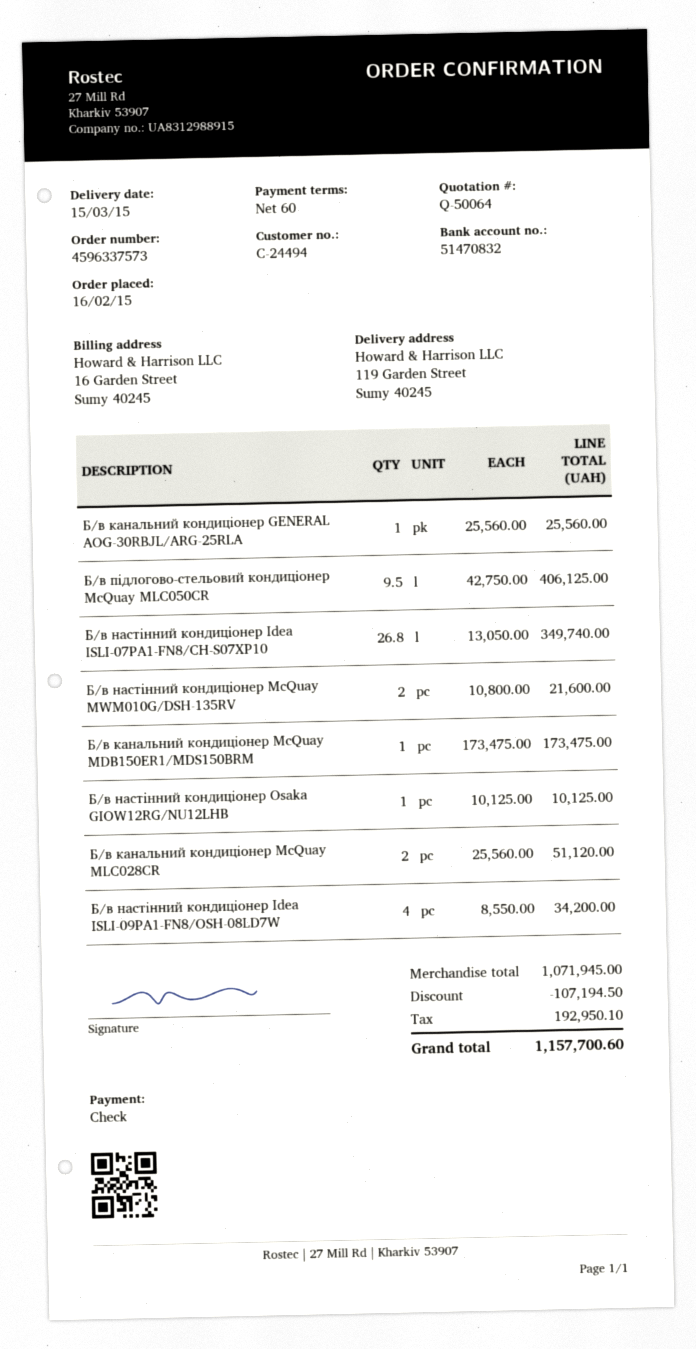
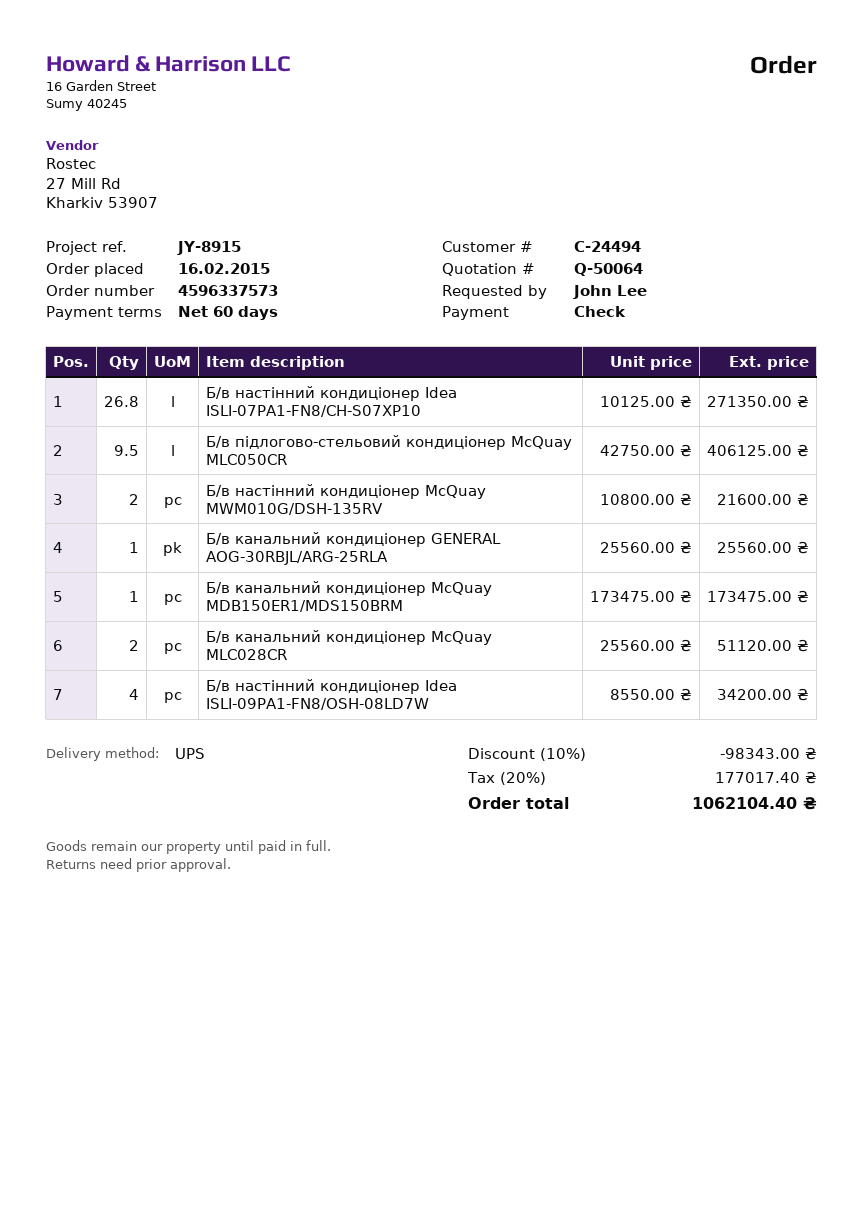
Б/в настінний кондиціонер Idea ISLI-07PA1-FN8/CH-S07XP10: 26.8 x 13050.00 = 349740.00 -> 26.8 x 10125.00 = 271350.00
Б/в настінний кондиціонер Osaka GIOW12RG/NU12LHB: 1 x 10125.00 = 10125.00 -> none
discount: 107194.50 -> 98343.00
tax: 192950.10 -> 177017.40
total: 1157700.60 -> 1062104.40

